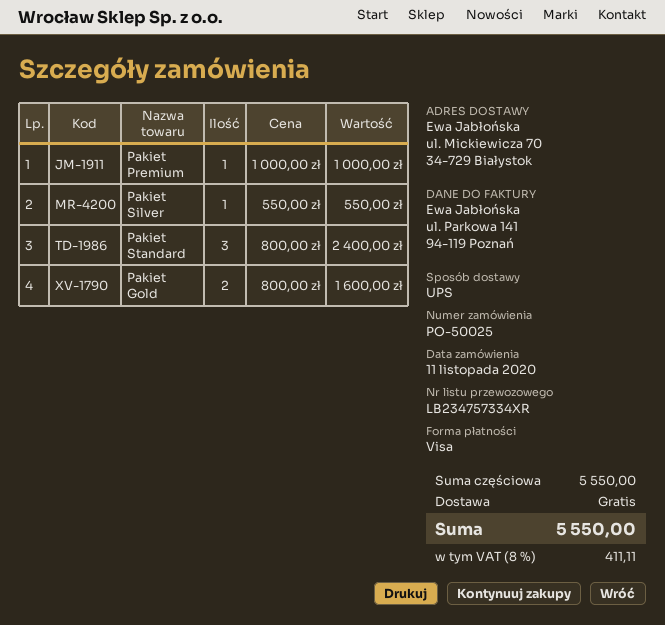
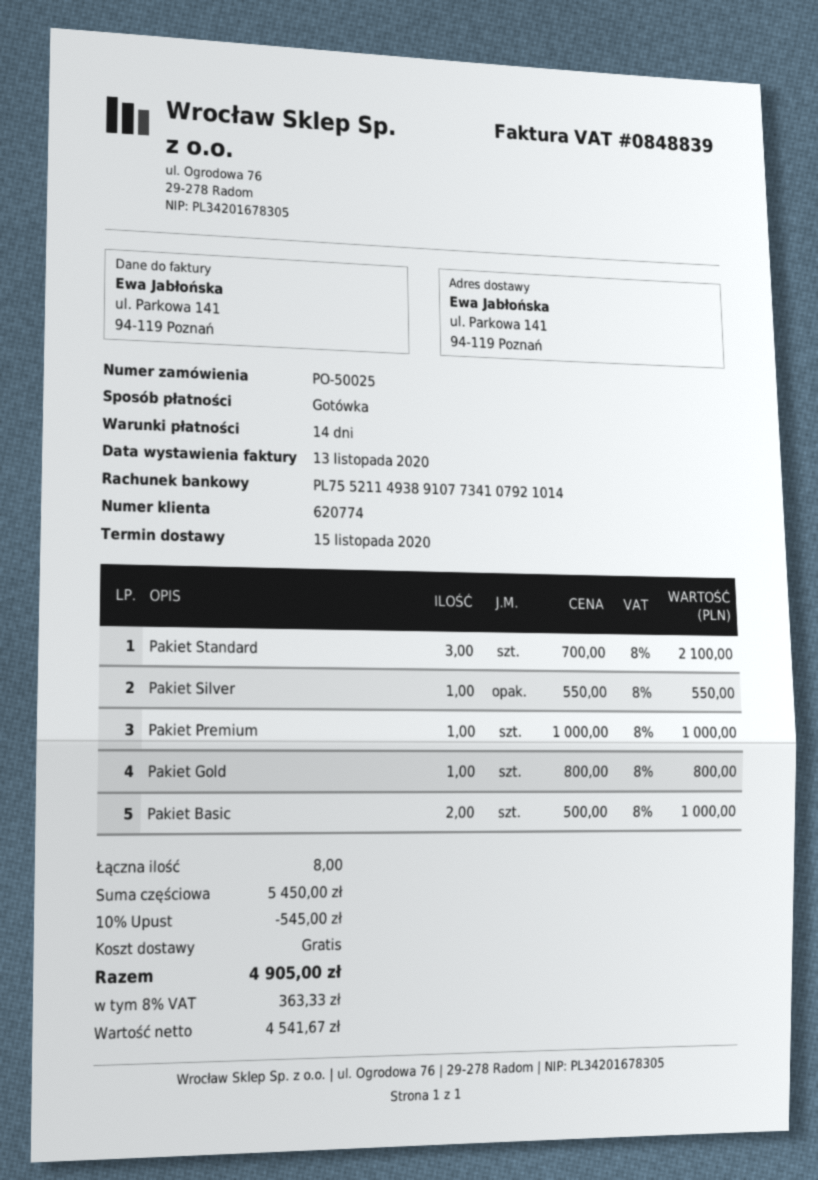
payment method: Visa -> cash
ship to: ul. Mickiewicza 70, 34-729 Białystok -> ul. Parkowa 141, 94-119 Poznań
Pakiet Standard: 3 x 800.00 = 2400.00 -> 3 x 700.00 = 2100.00
Pakiet Gold: 2 x 800.00 = 1600.00 -> 1 x 800.00 = 800.00
Pakiet Basic: none -> 2 x 500.00 = 1000.00
subtotal: 5550.00 -> 5450.00
discount: none -> 10% = 545.00
tax: 8% = 411.11 -> 8% = 363.33
total: 5550.00 -> 4905.00

